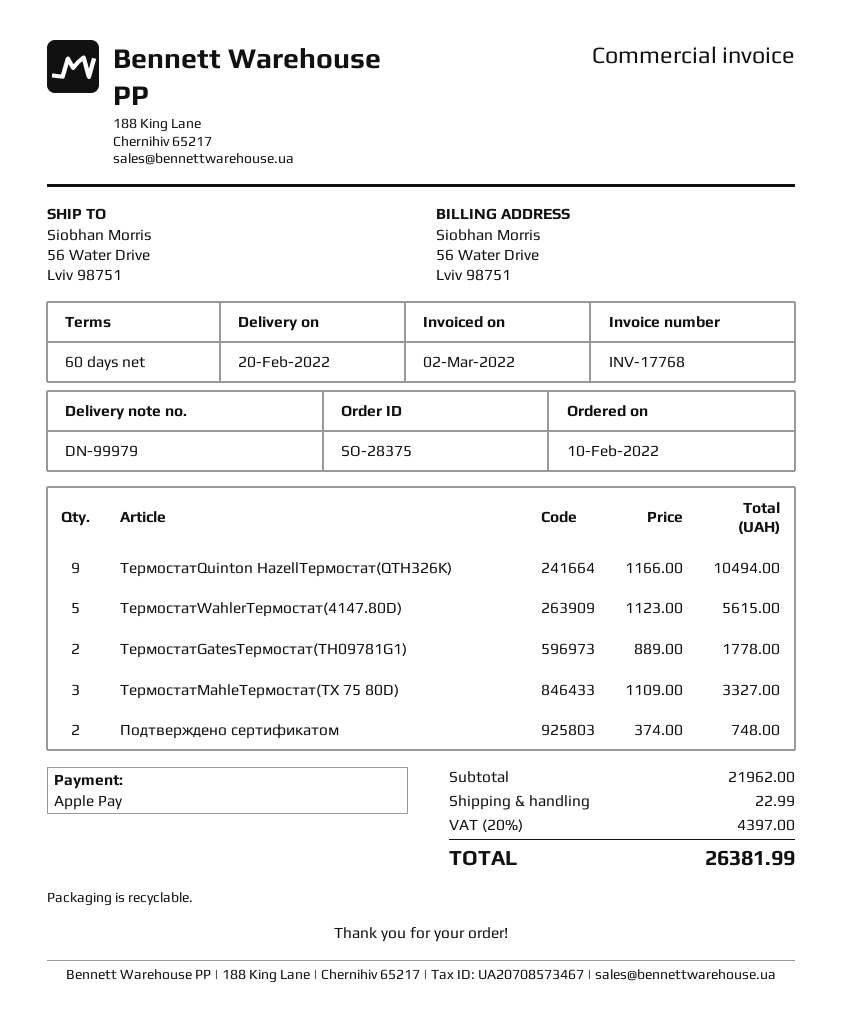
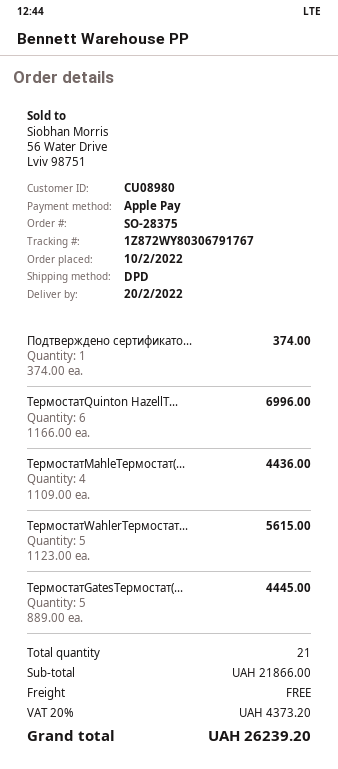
ТермостатQuinton HazellТермостат(QTH326K): 9 x 1166.00 = 10494.00 -> 6 x 1166.00 = 6996.00
ТермостатGatesТермостат(TH09781G1): 2 x 889.00 = 1778.00 -> 5 x 889.00 = 4445.00
ТермостатMahleТермостат(TX 75 80D): 3 x 1109.00 = 3327.00 -> 4 x 1109.00 = 4436.00
Подтверждено сертификатом: 2 x 374.00 = 748.00 -> 1 x 374.00 = 374.00
subtotal: 21962.00 -> 21866.00
shipping: 22.99 -> 0.00
tax: 20% = 4397.00 -> 20% = 4373.20
total: 26381.99 -> 26239.20

